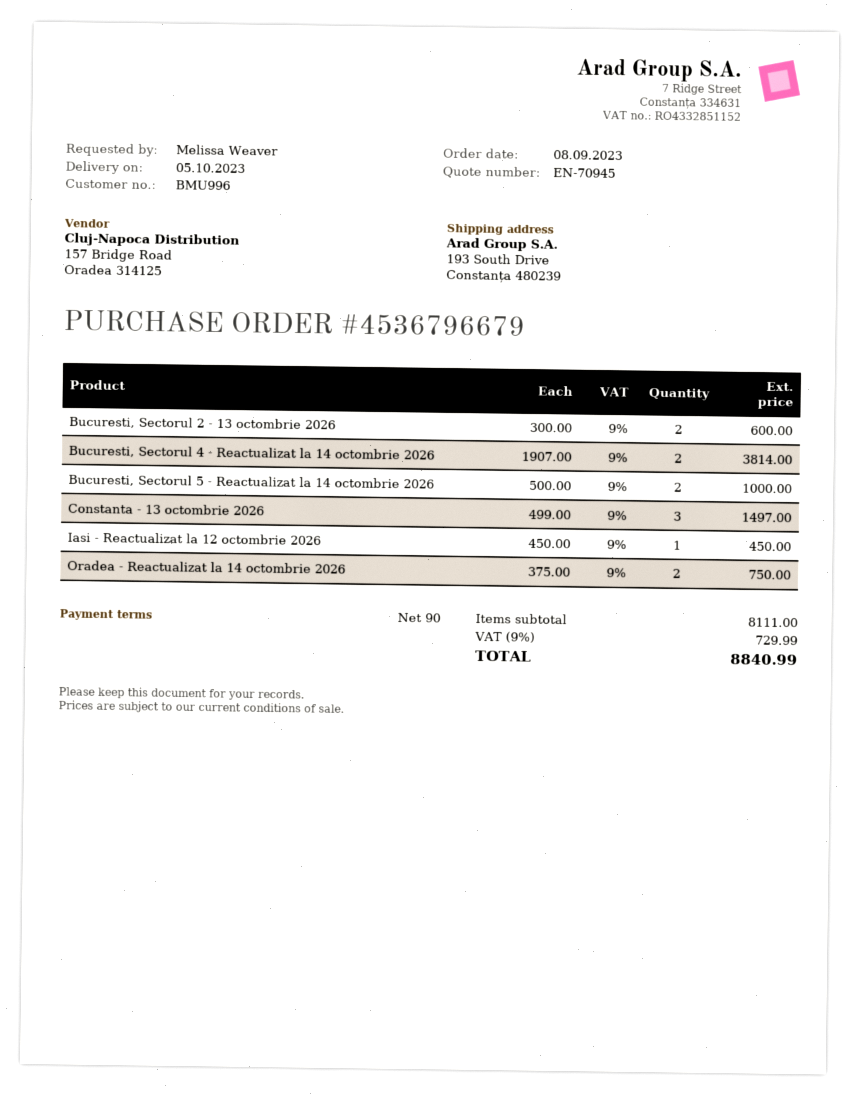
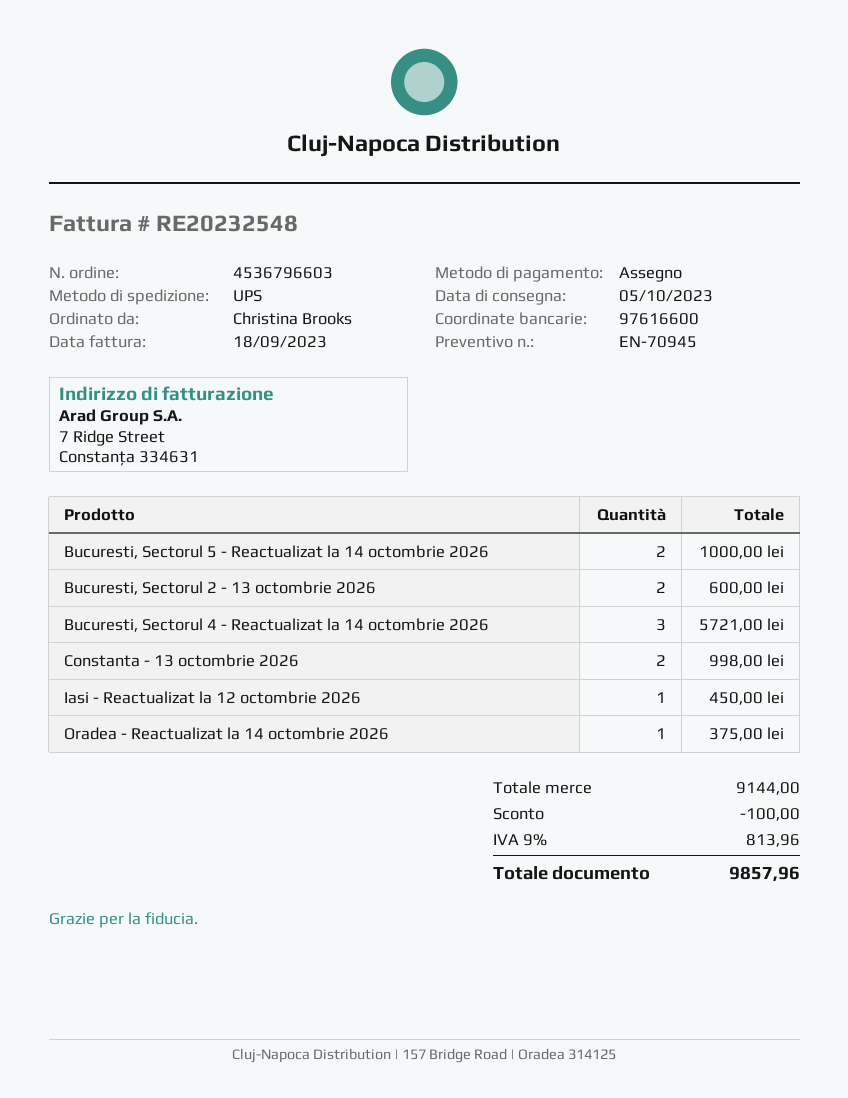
order number: 4536796679 -> 4536796603
ordered by: Melissa Weaver -> Christina Brooks
Bucuresti, Sectorul 4 - Reactualizat la 14 octombrie 2026: 2 for 3814.00 -> 3 for 5721.00
Constanta - 13 octombrie 2026: 3 for 1497.00 -> 2 for 998.00
Oradea - Reactualizat la 14 octombrie 2026: 2 for 750.00 -> 1 for 375.00
subtotal: 8111.00 -> 9144.00
discount: none -> 100.00
tax: 9% = 729.99 -> 9% = 813.96
total: 8840.99 -> 9857.96

